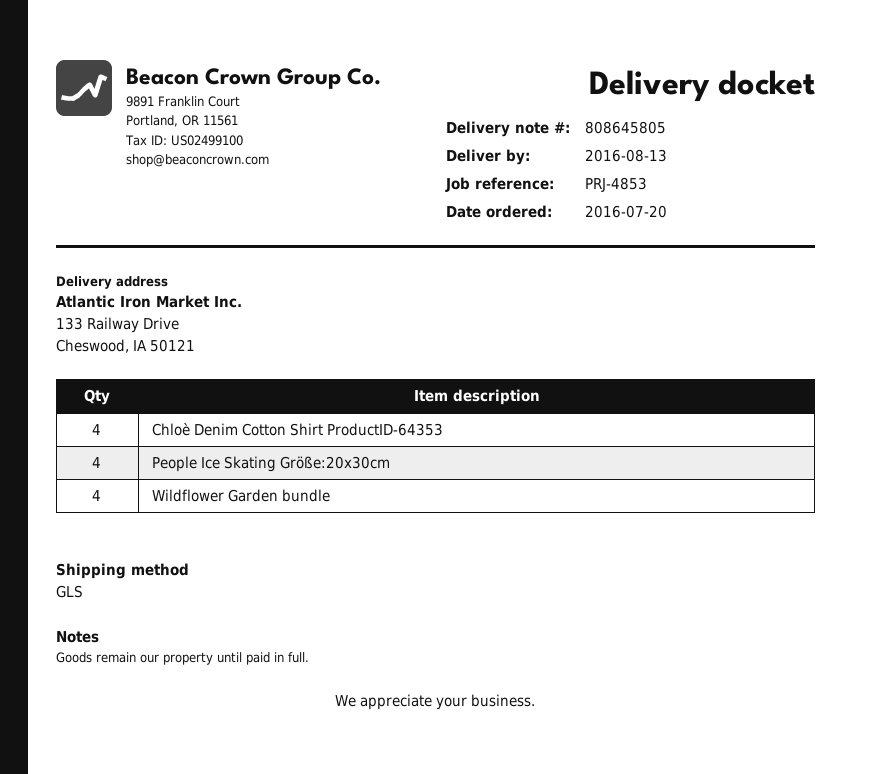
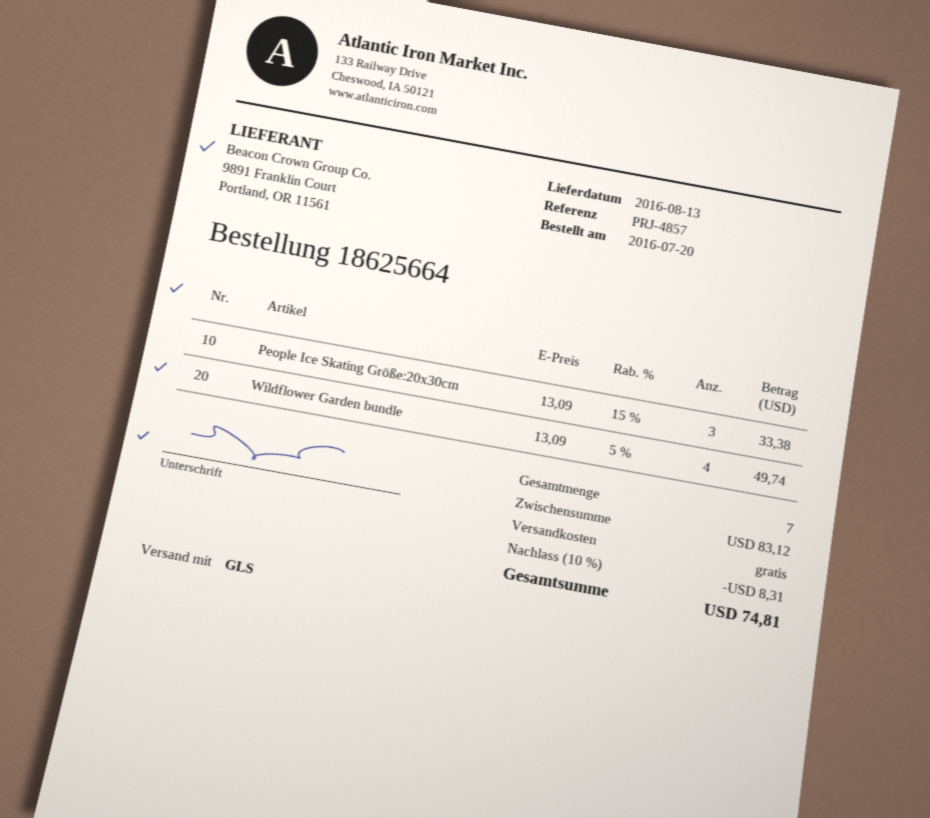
reference: PRJ-4853 -> PRJ-4857
Chloè Denim Cotton Shirt ProductID-64353: 4 -> none
People Ice Skating Größe:20x30cm: 4 -> 3

